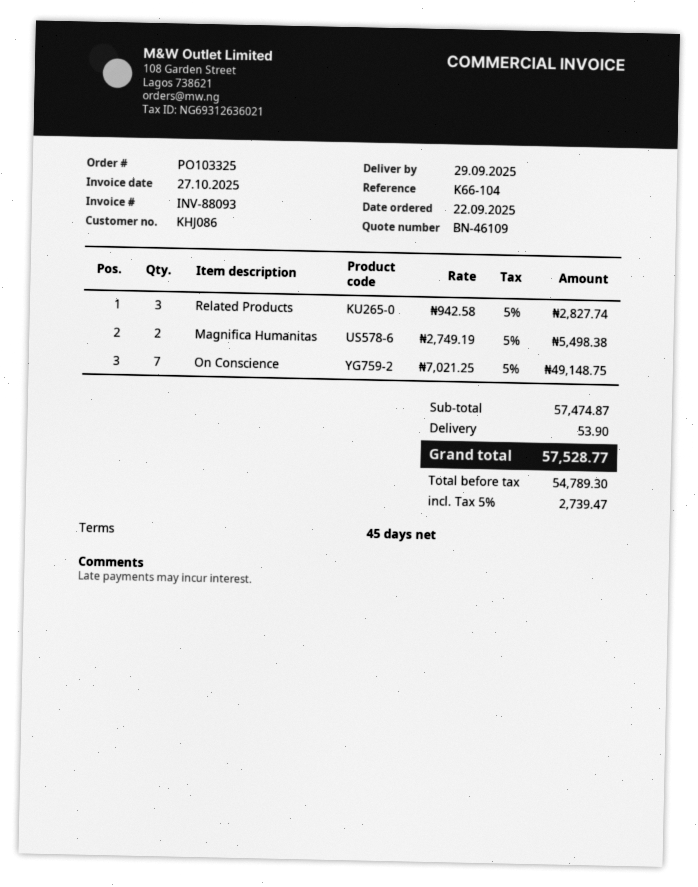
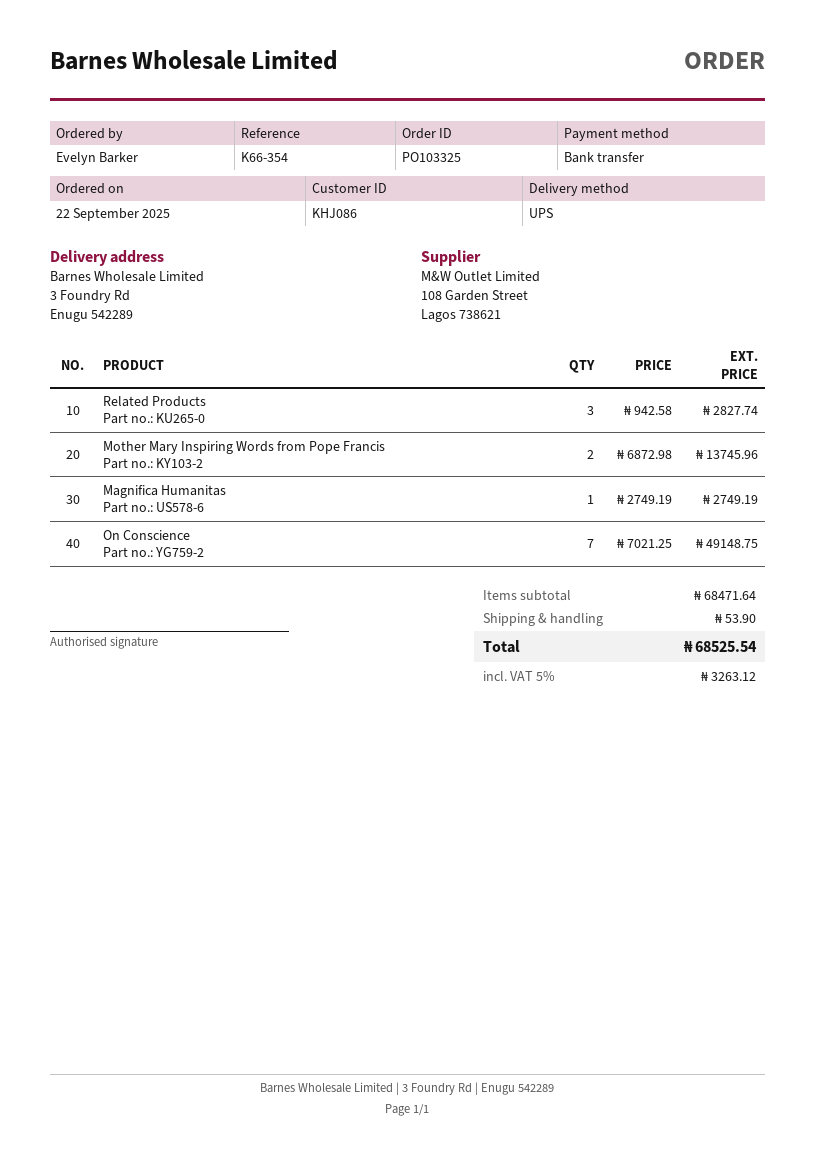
reference: K66-104 -> K66-354
Magnifica Humanitas: 2 x 2749.19 = 5498.38 -> 1 x 2749.19 = 2749.19
Mother Mary Inspiring Words from Pope Francis: none -> 2 x 6872.98 = 13745.96
subtotal: 57474.87 -> 68471.64
tax: 5% = 2739.47 -> 5% = 3263.12
total: 57528.77 -> 68525.54

